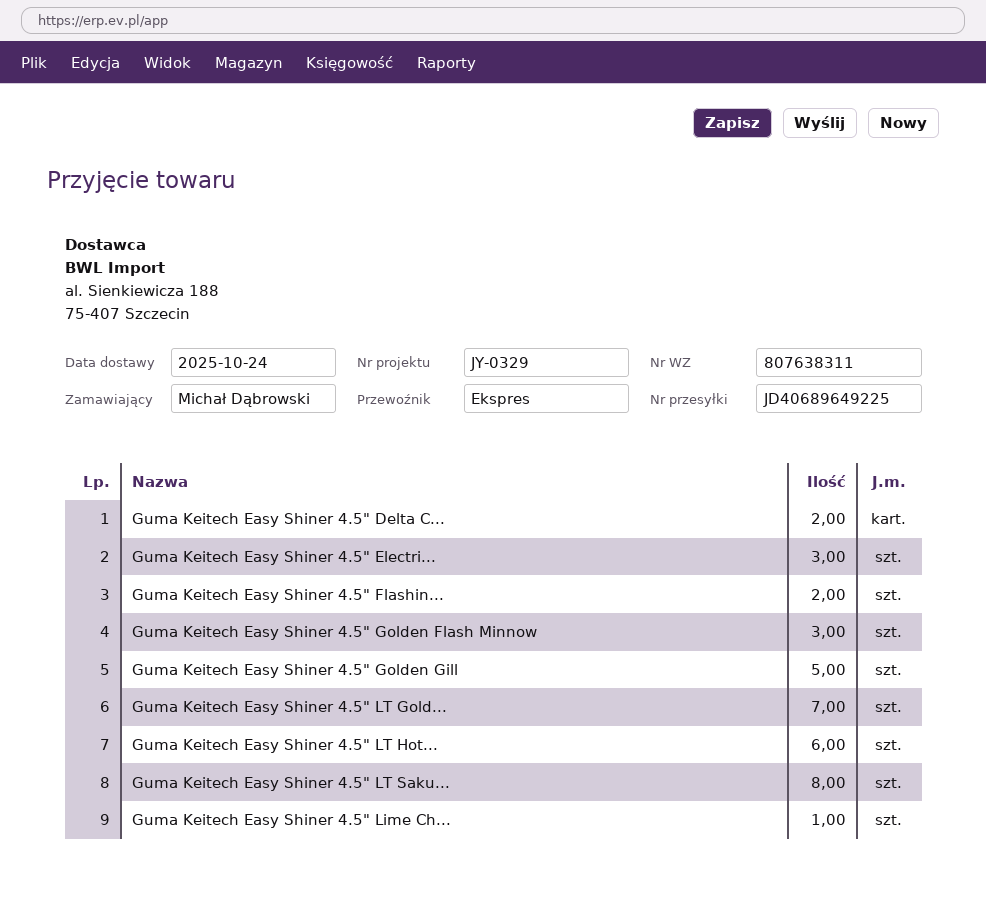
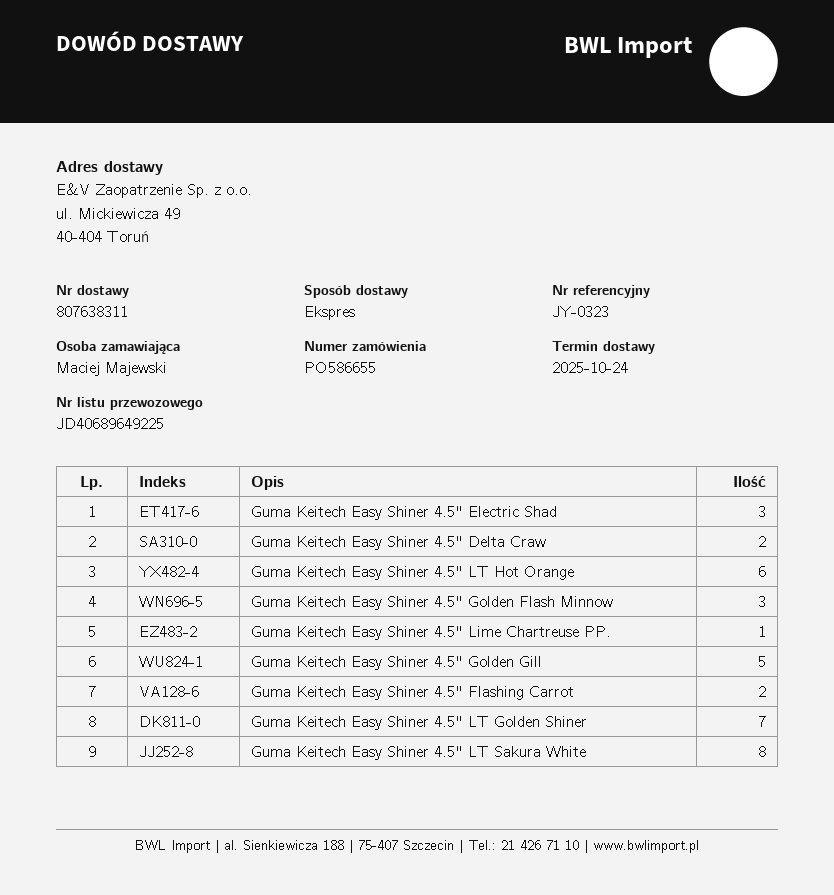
reference: JY-0329 -> JY-0323
ordered by: Michał Dąbrowski -> Maciej Majewski

